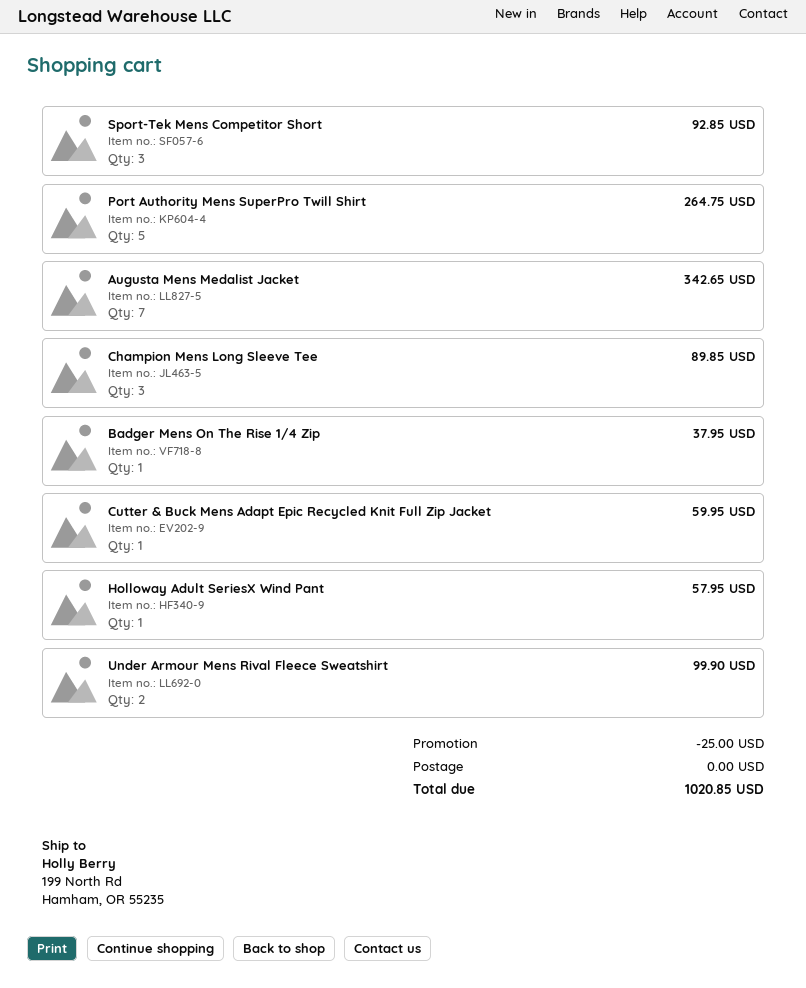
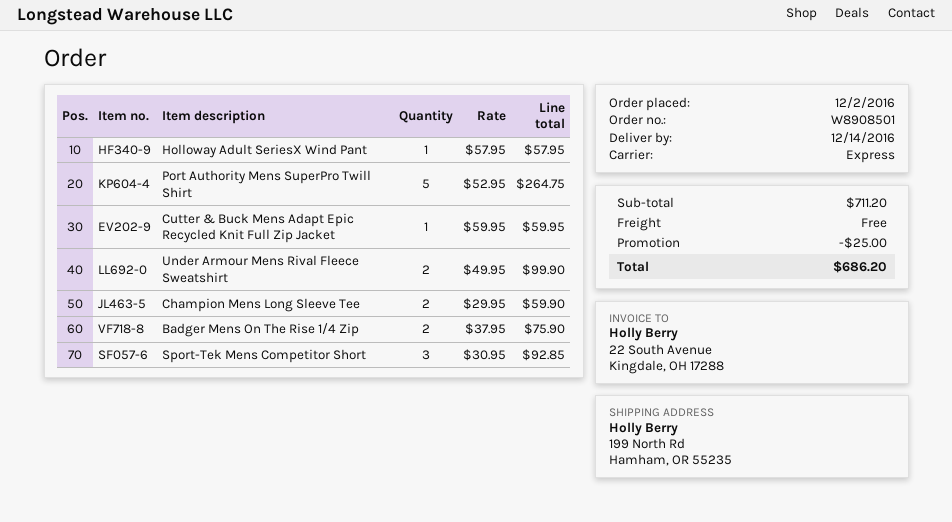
Augusta Mens Medalist Jacket: 7 for 342.65 -> none
Champion Mens Long Sleeve Tee: 3 for 89.85 -> 2 for 59.90
Badger Mens On The Rise 1/4 Zip: 1 for 37.95 -> 2 for 75.90
total: 1020.85 -> 686.20

